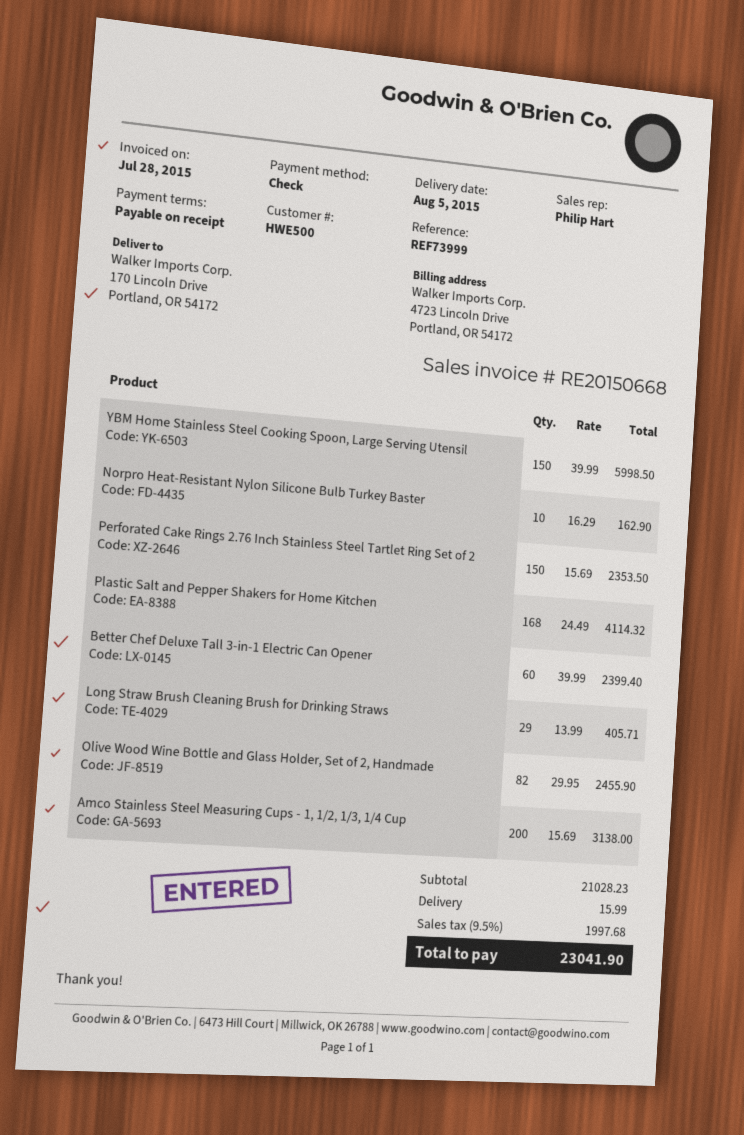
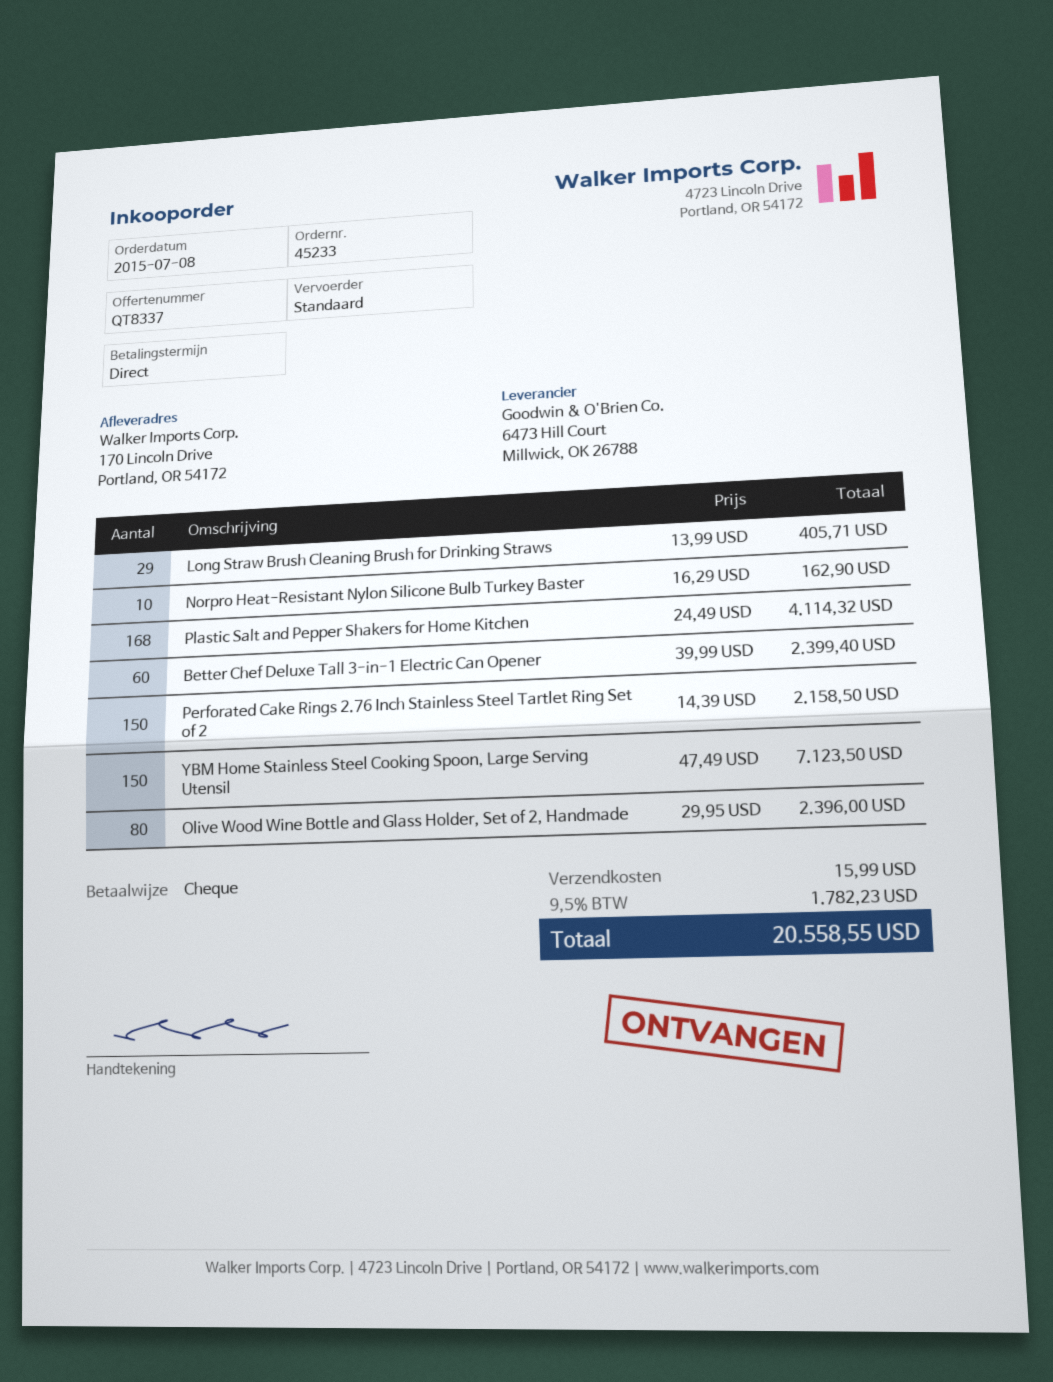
YBM Home Stainless Steel Cooking Spoon, Large Serving Utensil: 150 x 39.99 = 5998.50 -> 150 x 47.49 = 7123.50
Perforated Cake Rings 2.76 Inch Stainless Steel Tartlet Ring Set of 2: 150 x 15.69 = 2353.50 -> 150 x 14.39 = 2158.50
Olive Wood Wine Bottle and Glass Holder, Set of 2, Handmade: 82 x 29.95 = 2455.90 -> 80 x 29.95 = 2396.00
Amco Stainless Steel Measuring Cups - 1, 1/2, 1/3, 1/4 Cup: 200 x 15.69 = 3138.00 -> none
tax: 9.5% = 1997.68 -> 9.5% = 1782.23
total: 23041.90 -> 20558.55

